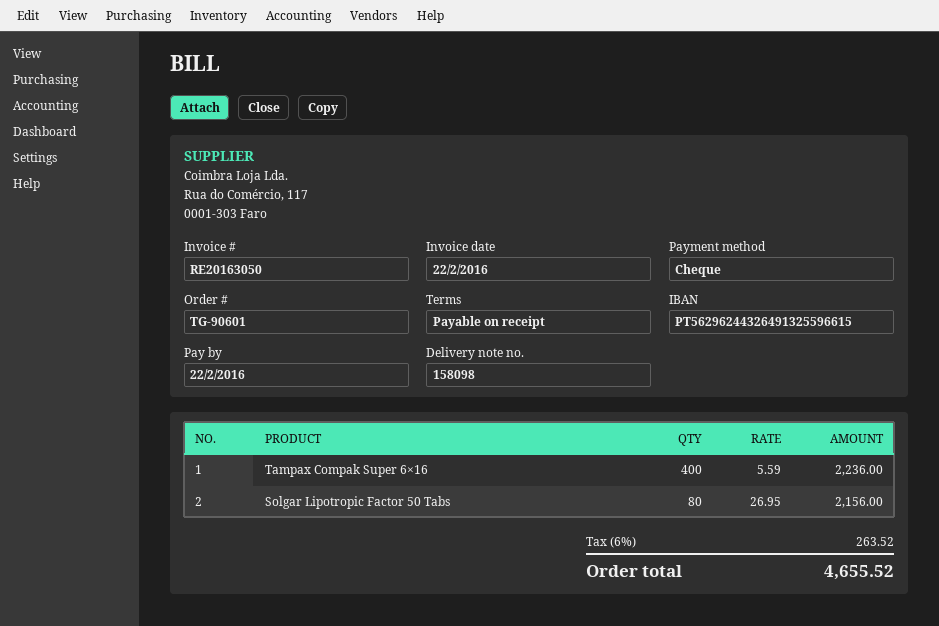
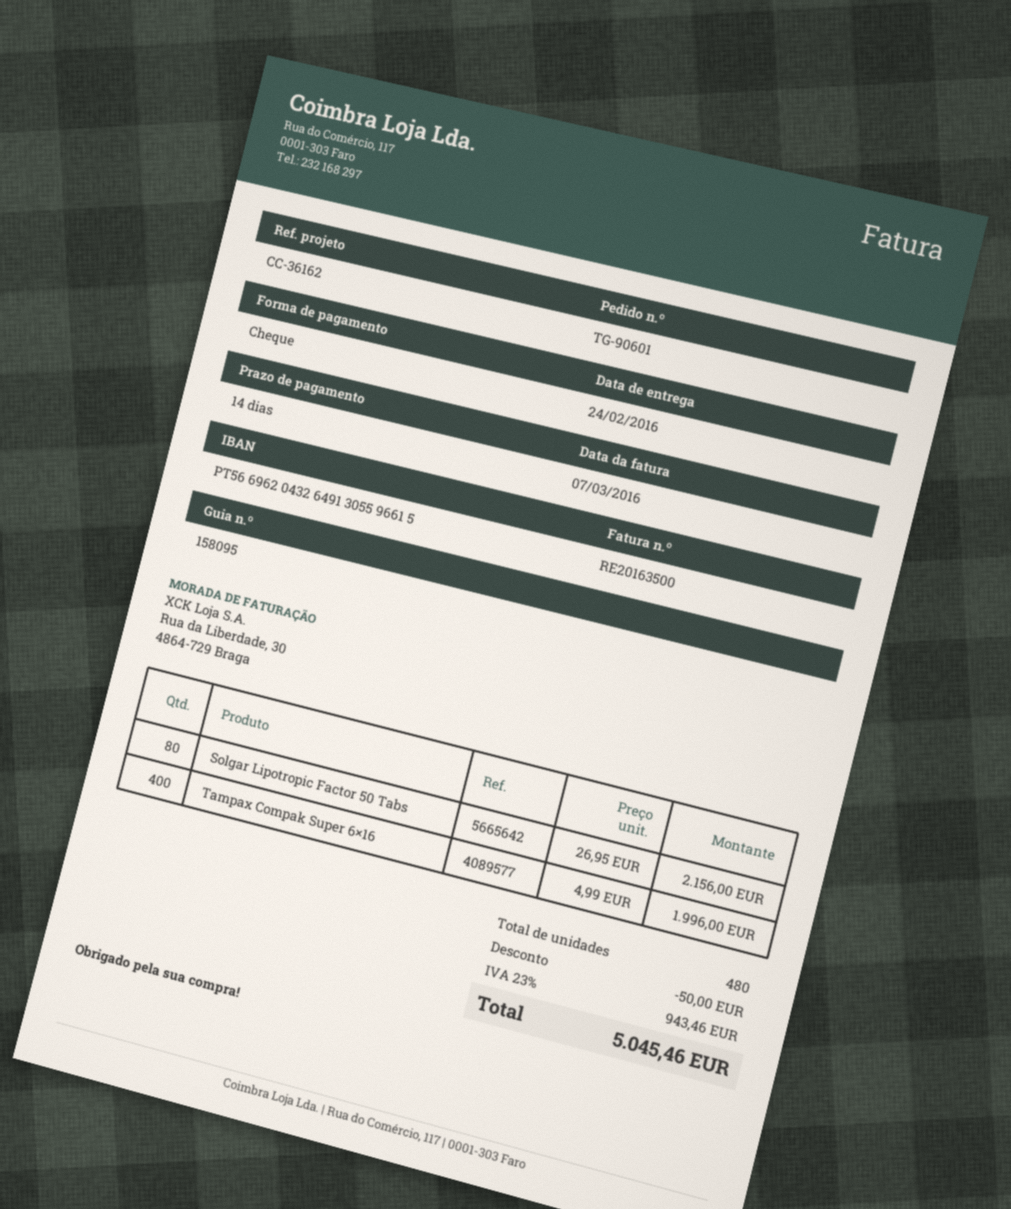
delivery note number: 158098 -> 158095
invoice number: RE20163050 -> RE20163500
invoice date: 2016-02-22 -> 2016-03-07
payment terms: on receipt -> 14 days
bank account: PT56296244326491325596615 -> PT56696204326491305596615
Tampax Compak Super 6×16: 400 x 5.59 = 2236.00 -> 400 x 4.99 = 1996.00
discount: none -> 50.00
tax: 6% = 263.52 -> 23% = 943.46
total: 4655.52 -> 5045.46

